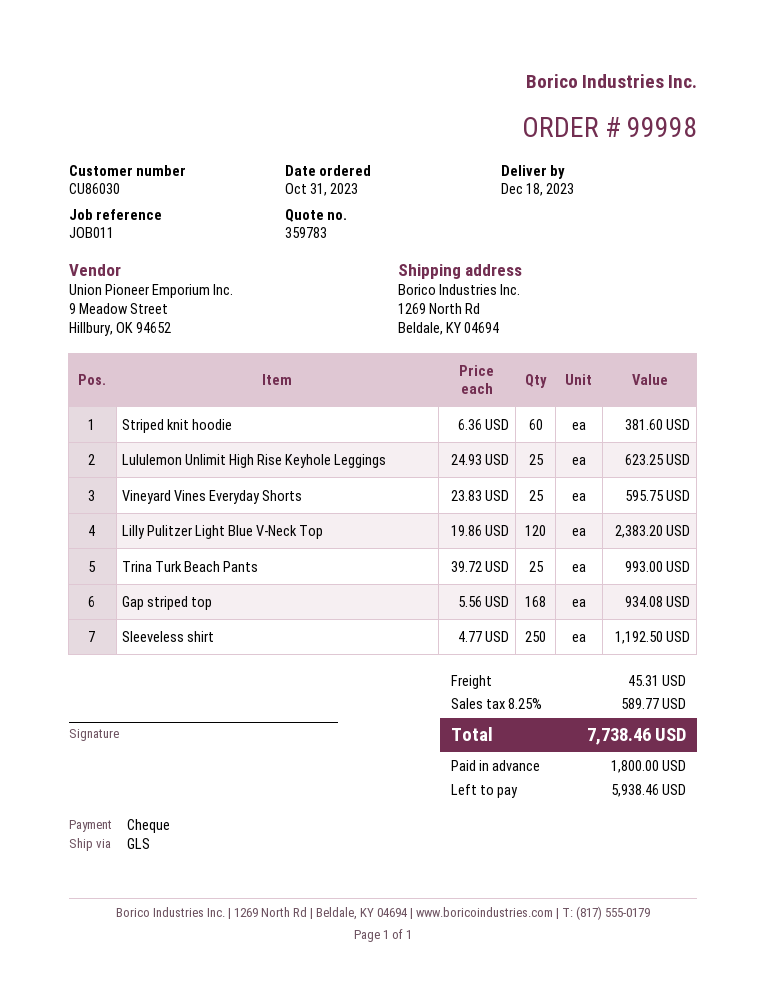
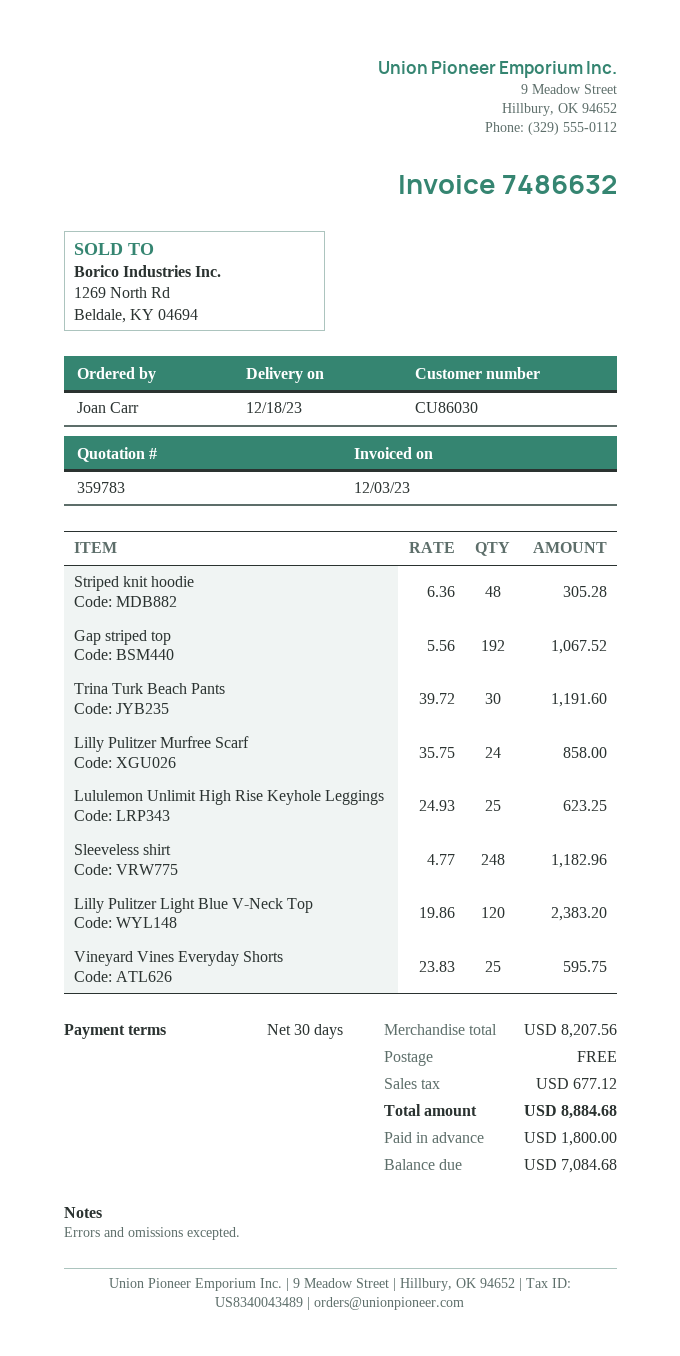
Striped knit hoodie: 60 x 6.36 = 381.60 -> 48 x 6.36 = 305.28
Trina Turk Beach Pants: 25 x 39.72 = 993.00 -> 30 x 39.72 = 1191.60
Gap striped top: 168 x 5.56 = 934.08 -> 192 x 5.56 = 1067.52
Sleeveless shirt: 250 x 4.77 = 1192.50 -> 248 x 4.77 = 1182.96
Lilly Pulitzer Murfree Scarf: none -> 24 x 35.75 = 858.00
shipping: 45.31 -> 0.00
tax: 589.77 -> 677.12
total: 7738.46 -> 8884.68
balance: 5938.46 -> 7084.68

